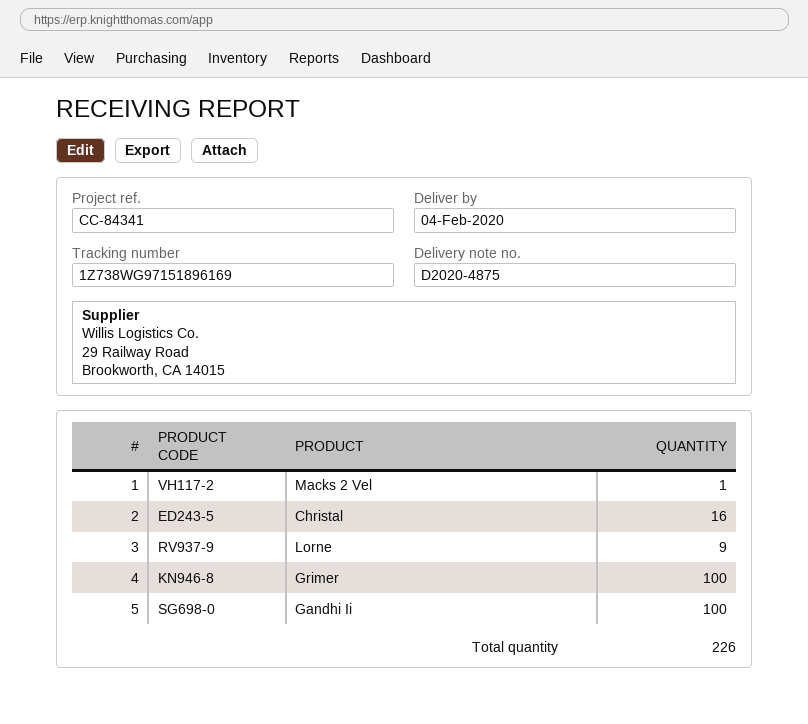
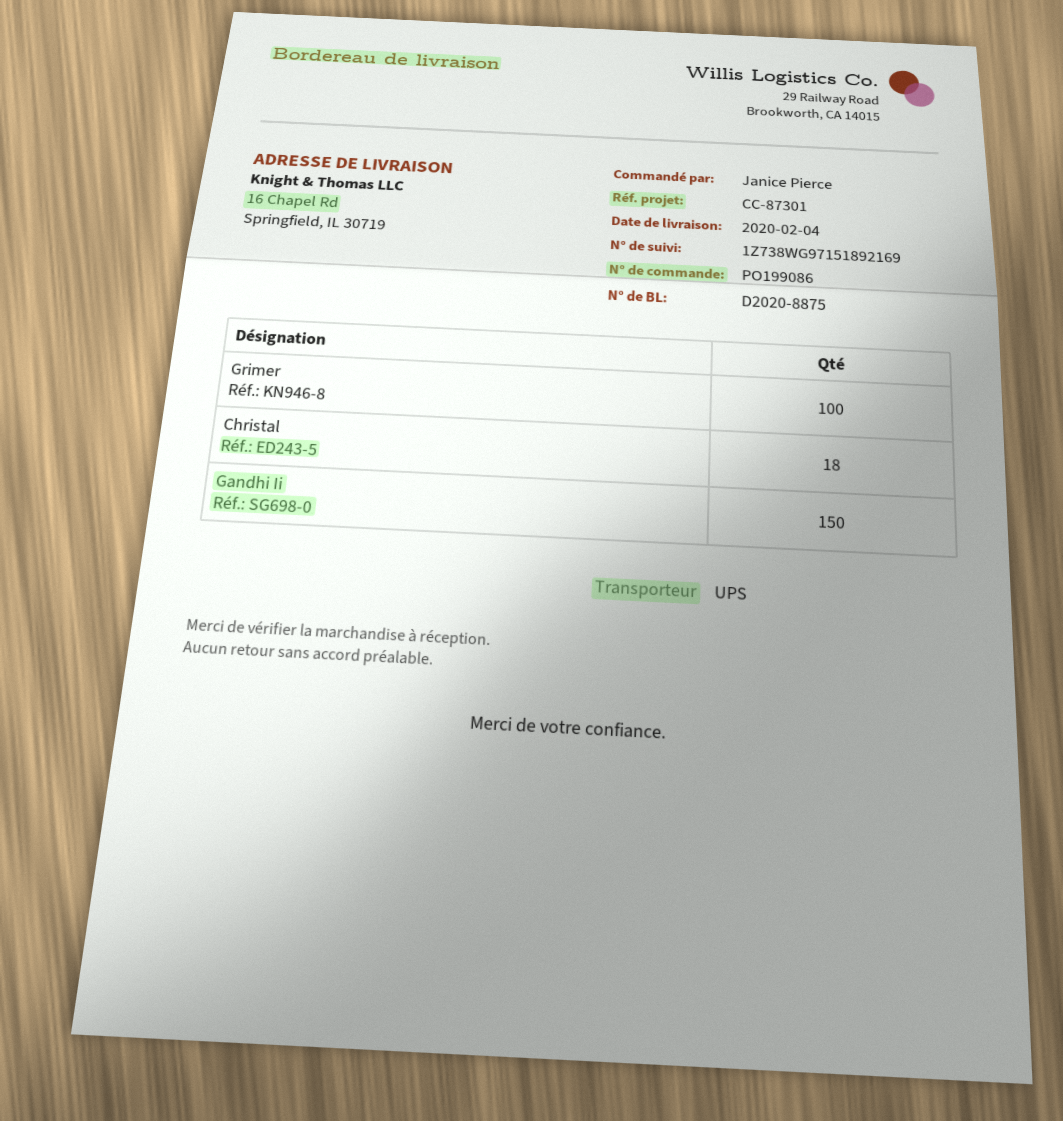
delivery note number: D2020-4875 -> D2020-8875
reference: CC-84341 -> CC-87301
tracking number: 1Z738WG97151896169 -> 1Z738WG97151892169
Macks 2 Vel: 1 -> none
Christal: 16 -> 18
Lorne: 9 -> none
Gandhi Ii: 100 -> 150

